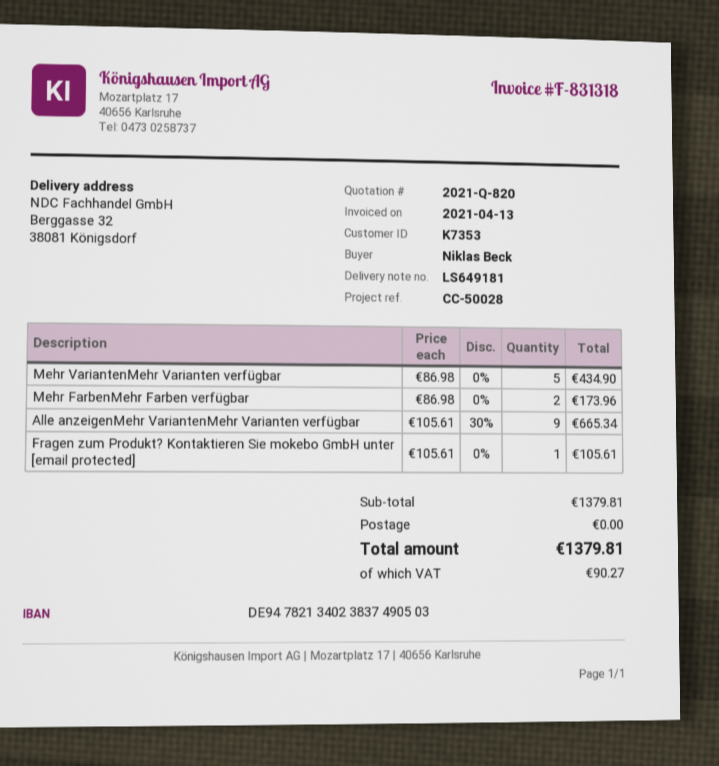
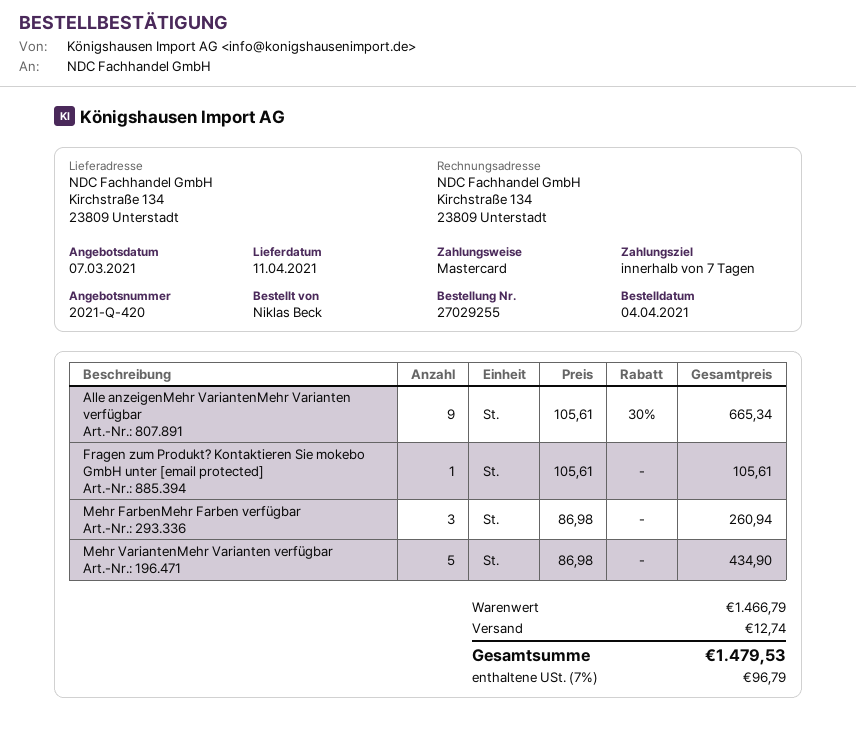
quote number: 2021-Q-820 -> 2021-Q-420
ship to: Berggasse 32, 38081 Königsdorf -> Kirchstraße 134, 23809 Unterstadt
Mehr FarbenMehr Farben verfügbar: 2 x 86.98 = 173.96 -> 3 x 86.98 = 260.94
subtotal: 1379.81 -> 1466.79
shipping: 0.00 -> 12.74
tax: 90.27 -> 96.79
total: 1379.81 -> 1479.53

